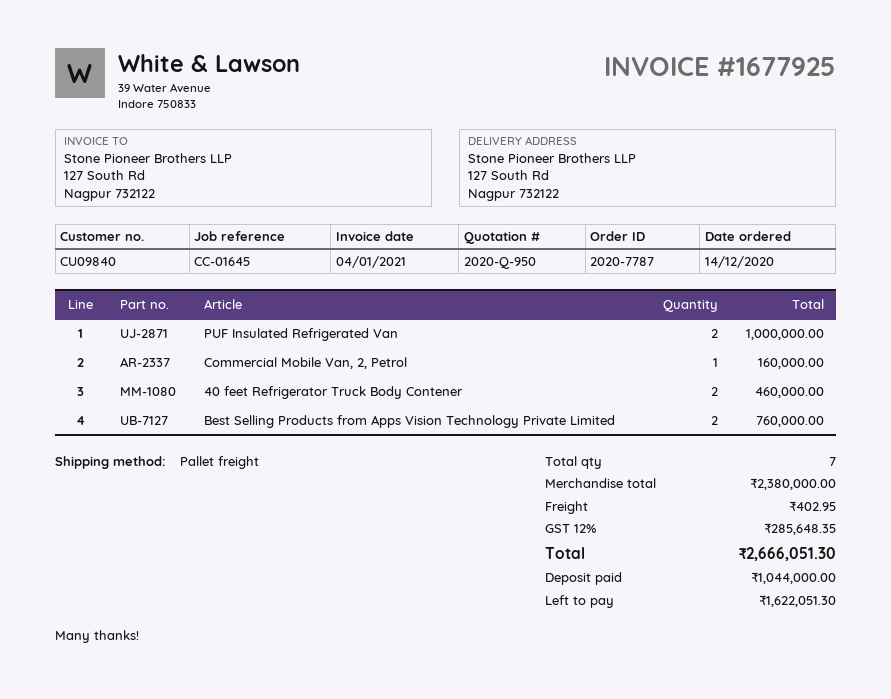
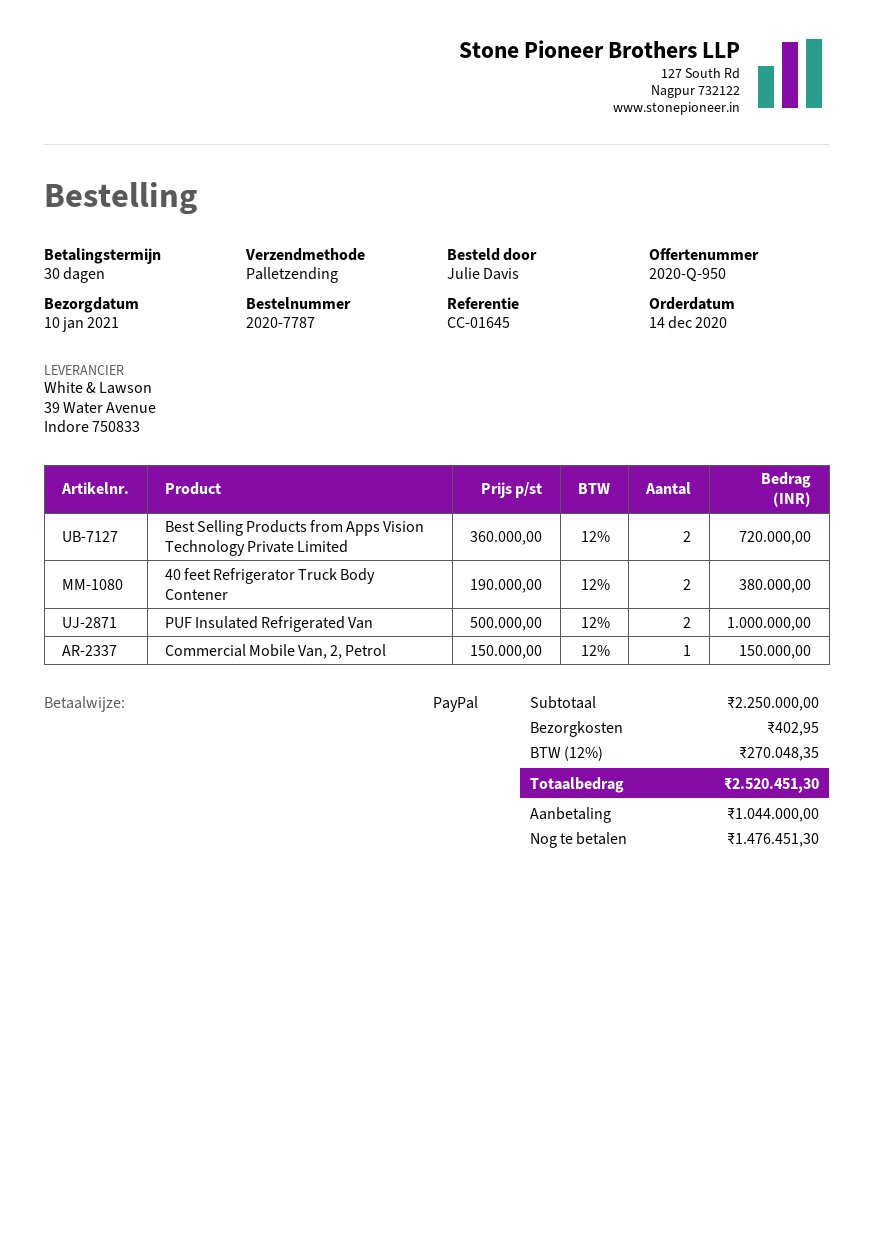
Commercial Mobile Van, 2, Petrol: 1 for 160000.00 -> 1 for 150000.00
40 feet Refrigerator Truck Body Contener: 2 for 460000.00 -> 2 for 380000.00
Best Selling Products from Apps Vision Technology Private Limited: 2 for 760000.00 -> 2 for 720000.00
subtotal: 2380000.00 -> 2250000.00
tax: 12% = 285648.35 -> 12% = 270048.35
total: 2666051.30 -> 2520451.30
balance: 1622051.30 -> 1476451.30

